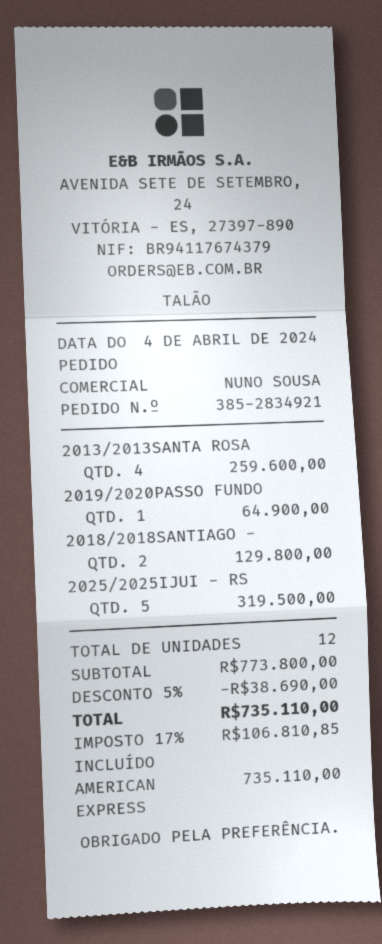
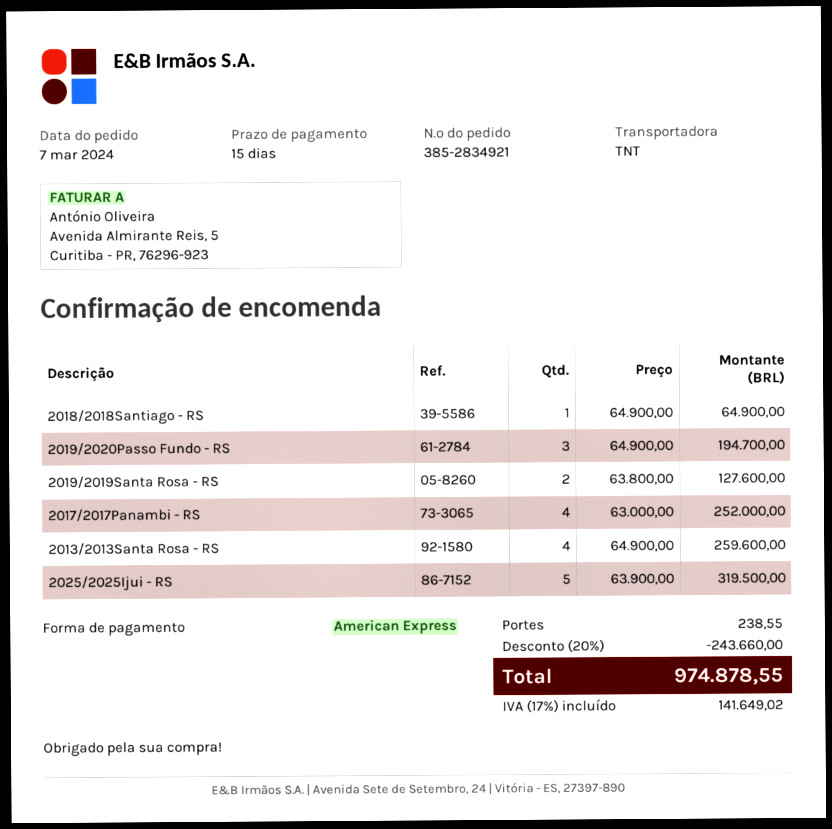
order date: 2024-04-04 -> 2024-03-07
2019/2020PASSO FUNDO: 1 for 64900.00 -> 3 for 194700.00
2018/2018SANTIAGO -: 2 for 129800.00 -> 1 for 64900.00
2019/2019Santa Rosa - RS: none -> 2 for 127600.00
2017/2017Panambi - RS: none -> 4 for 252000.00
discount: 5% = 38690.00 -> 20% = 243660.00
shipping: none -> 238.55
tax: 17% = 106810.85 -> 17% = 141649.02
total: 735110.00 -> 974878.55

